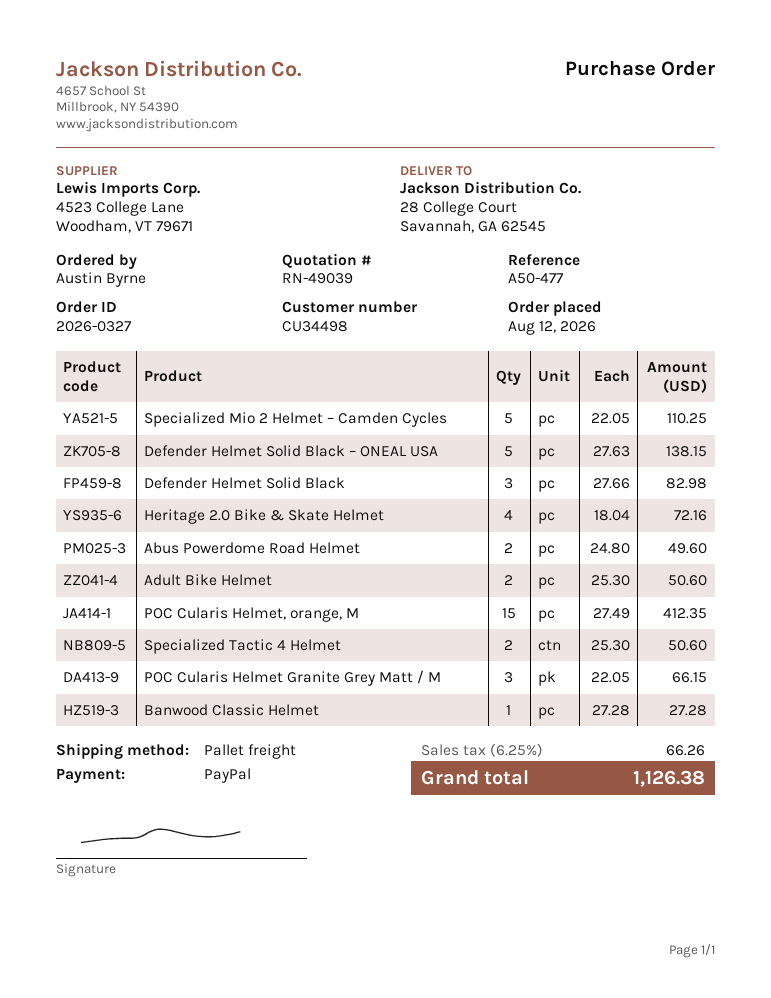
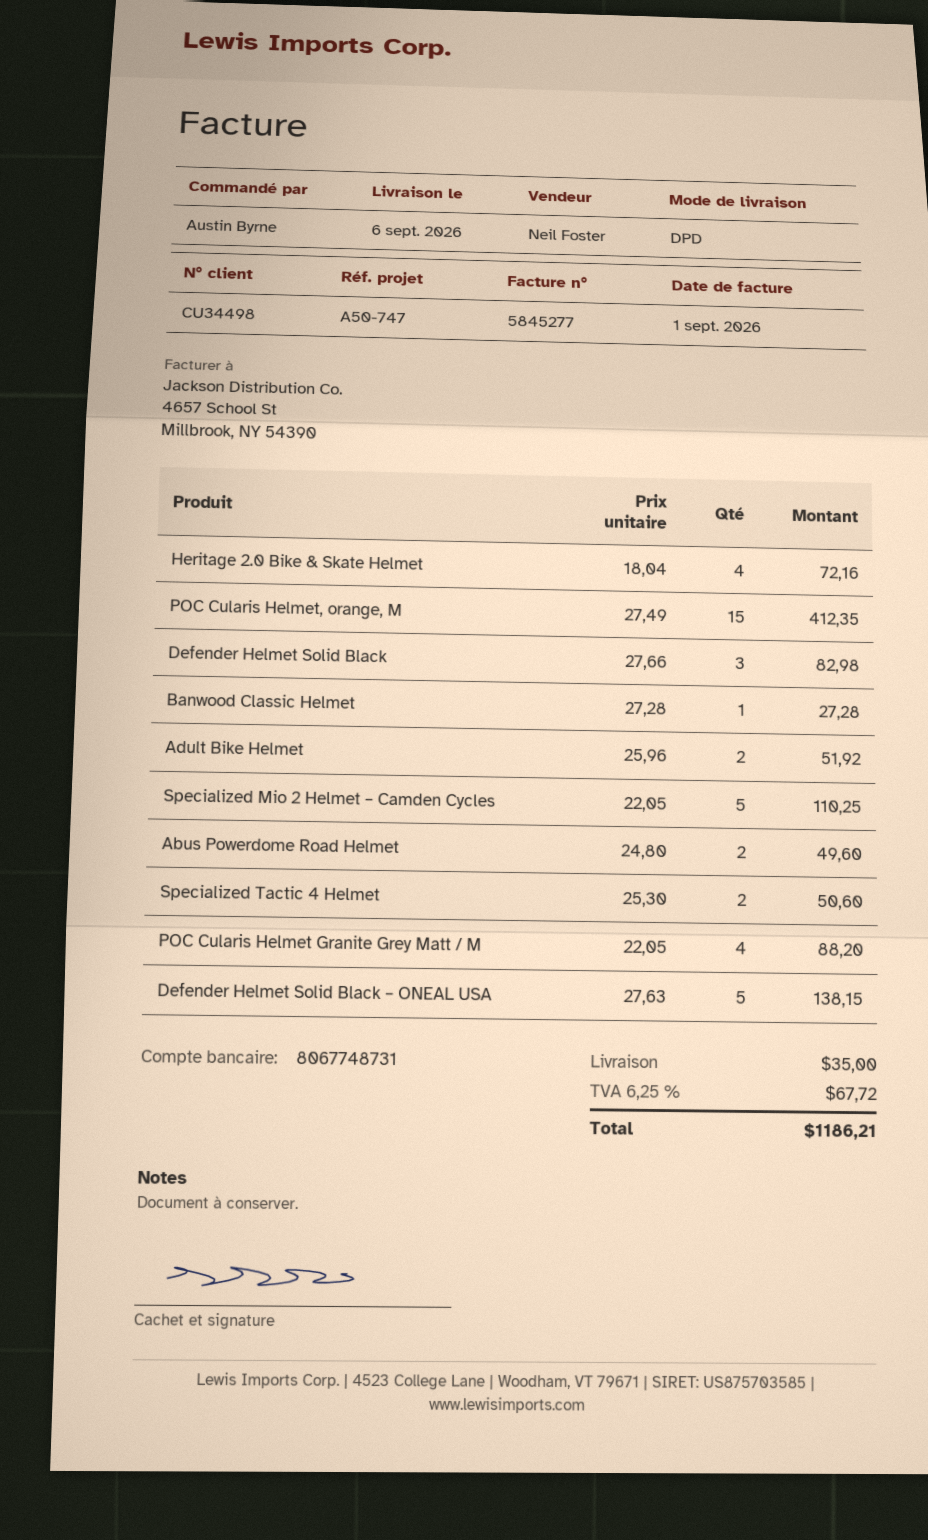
reference: A50-477 -> A50-747
shipping method: pallet freight -> DPD
Adult Bike Helmet: 2 x 25.30 = 50.60 -> 2 x 25.96 = 51.92
POC Cularis Helmet Granite Grey Matt / M: 3 x 22.05 = 66.15 -> 4 x 22.05 = 88.20
shipping: none -> 35.00
tax: 6.25% = 66.26 -> 6.25% = 67.72
total: 1126.38 -> 1186.21

